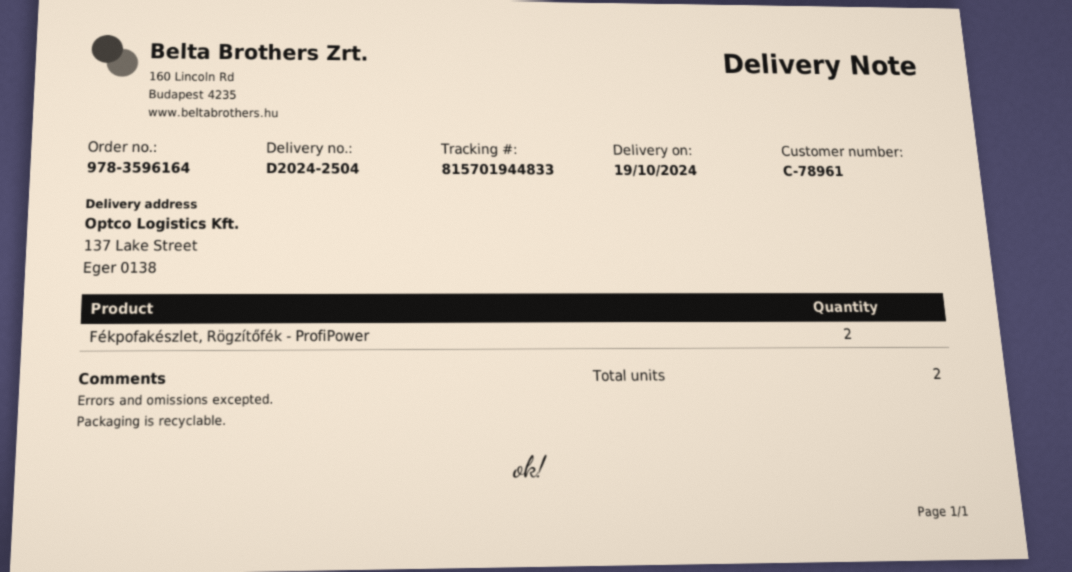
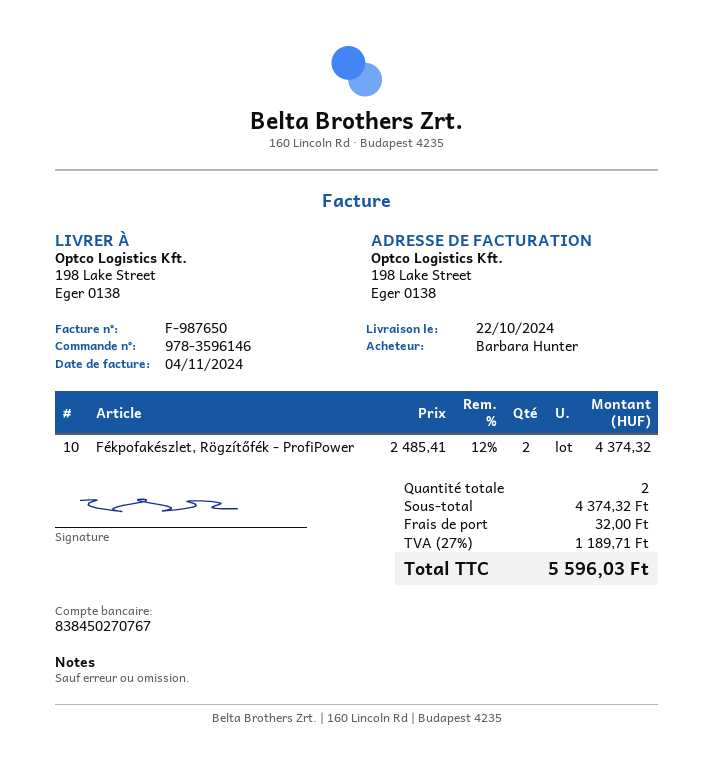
order number: 978-3596164 -> 978-3596146
delivery date: 2024-10-19 -> 2024-10-22
ship to: 137 Lake Street, Eger 0138 -> 198 Lake Street, Eger 0138

